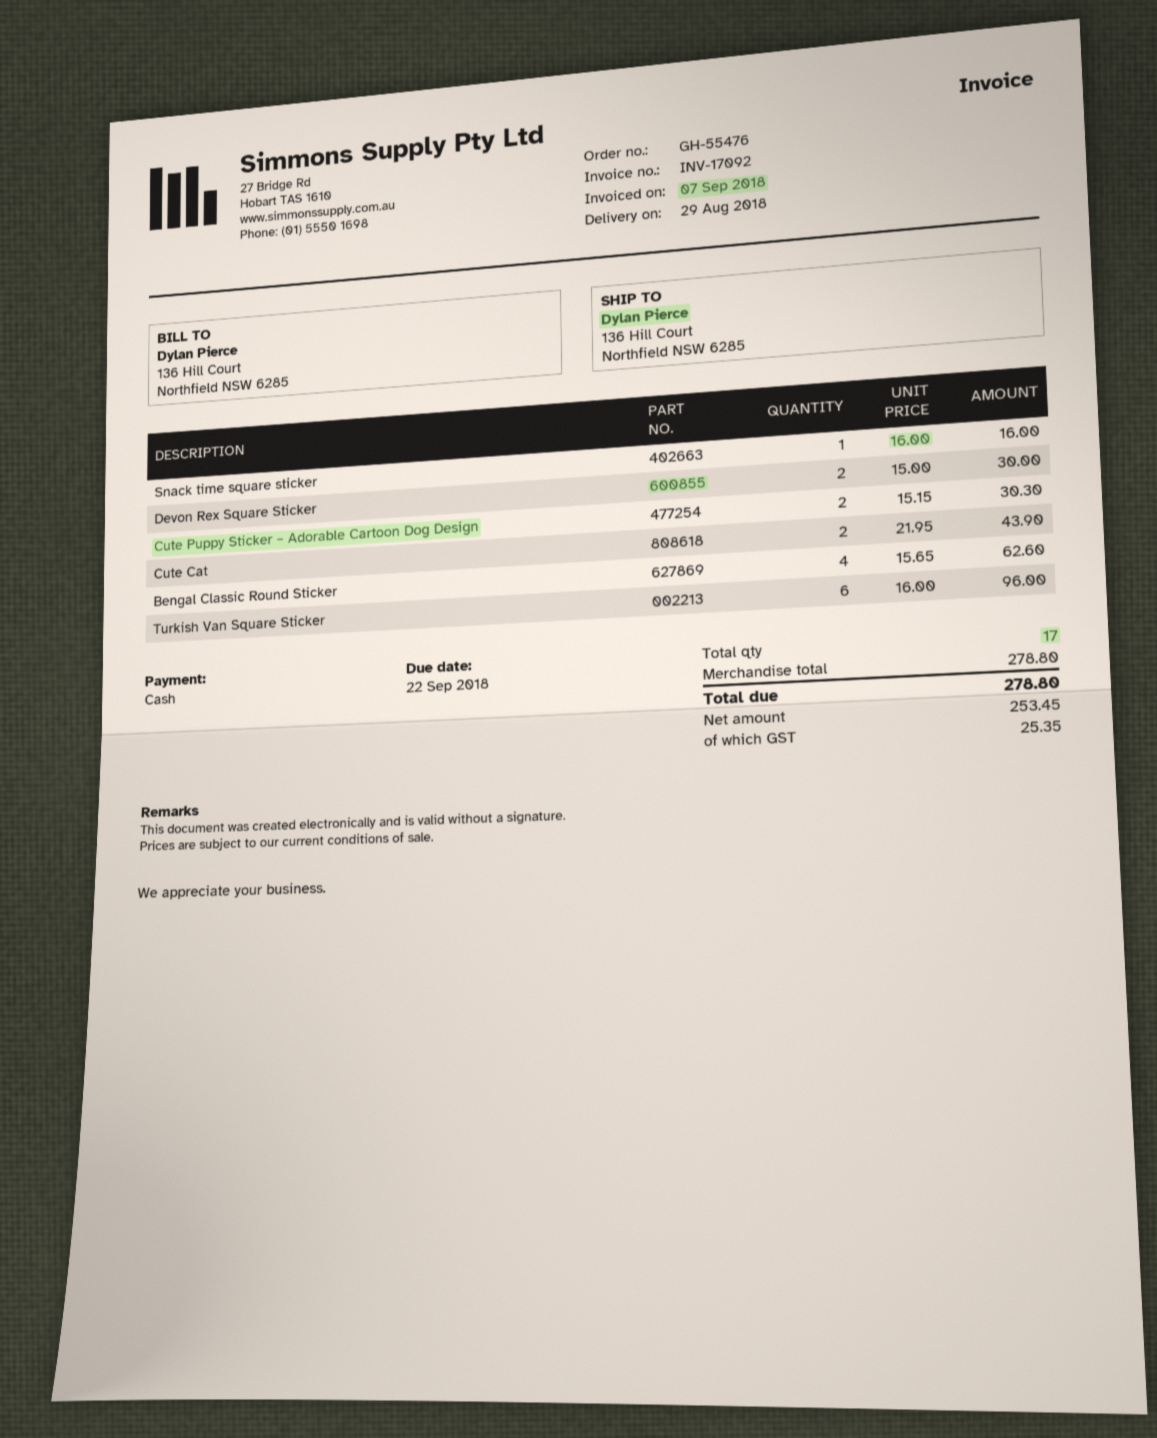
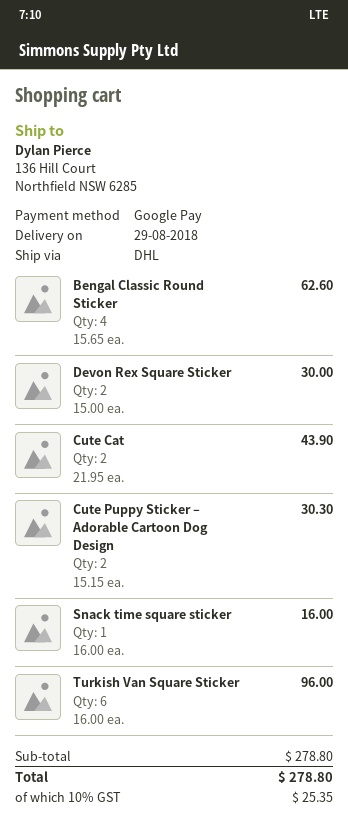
payment method: cash -> Google Pay

